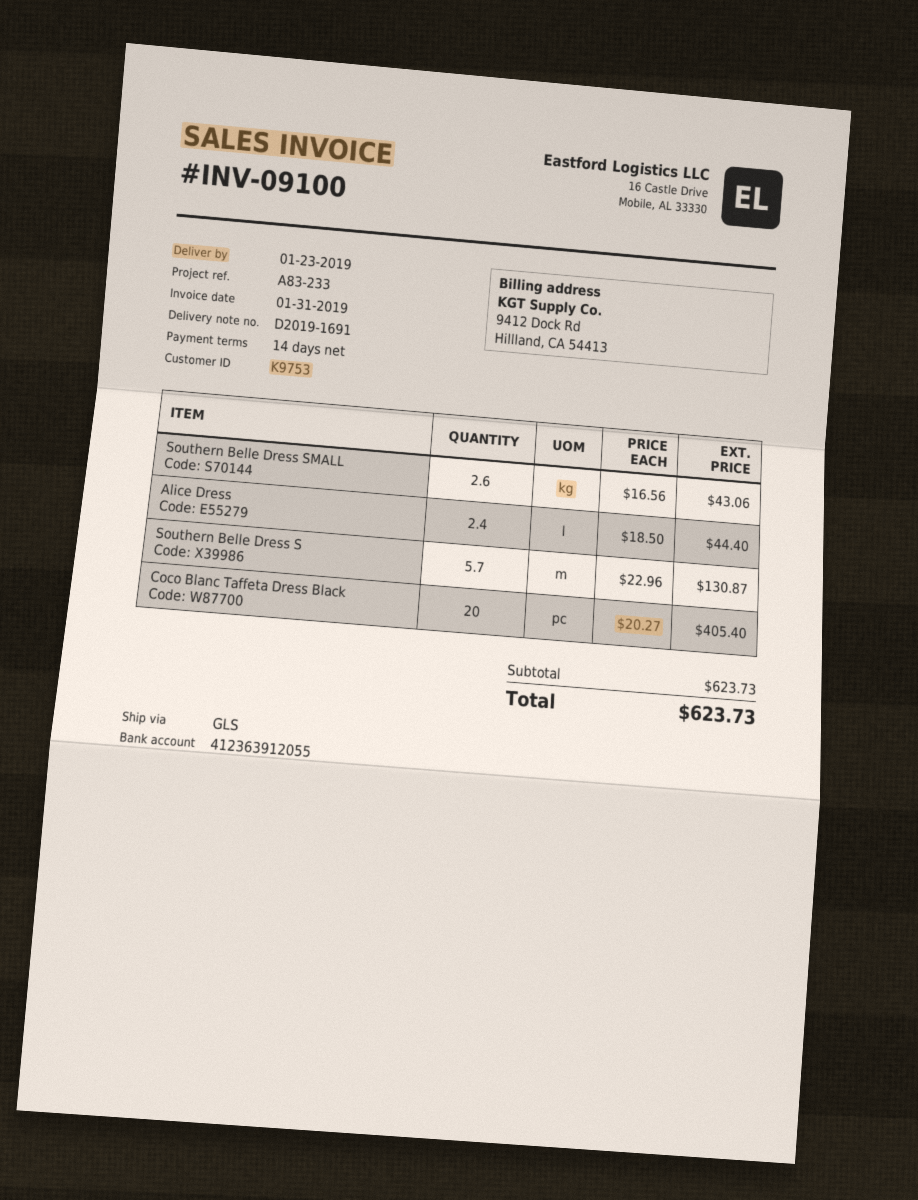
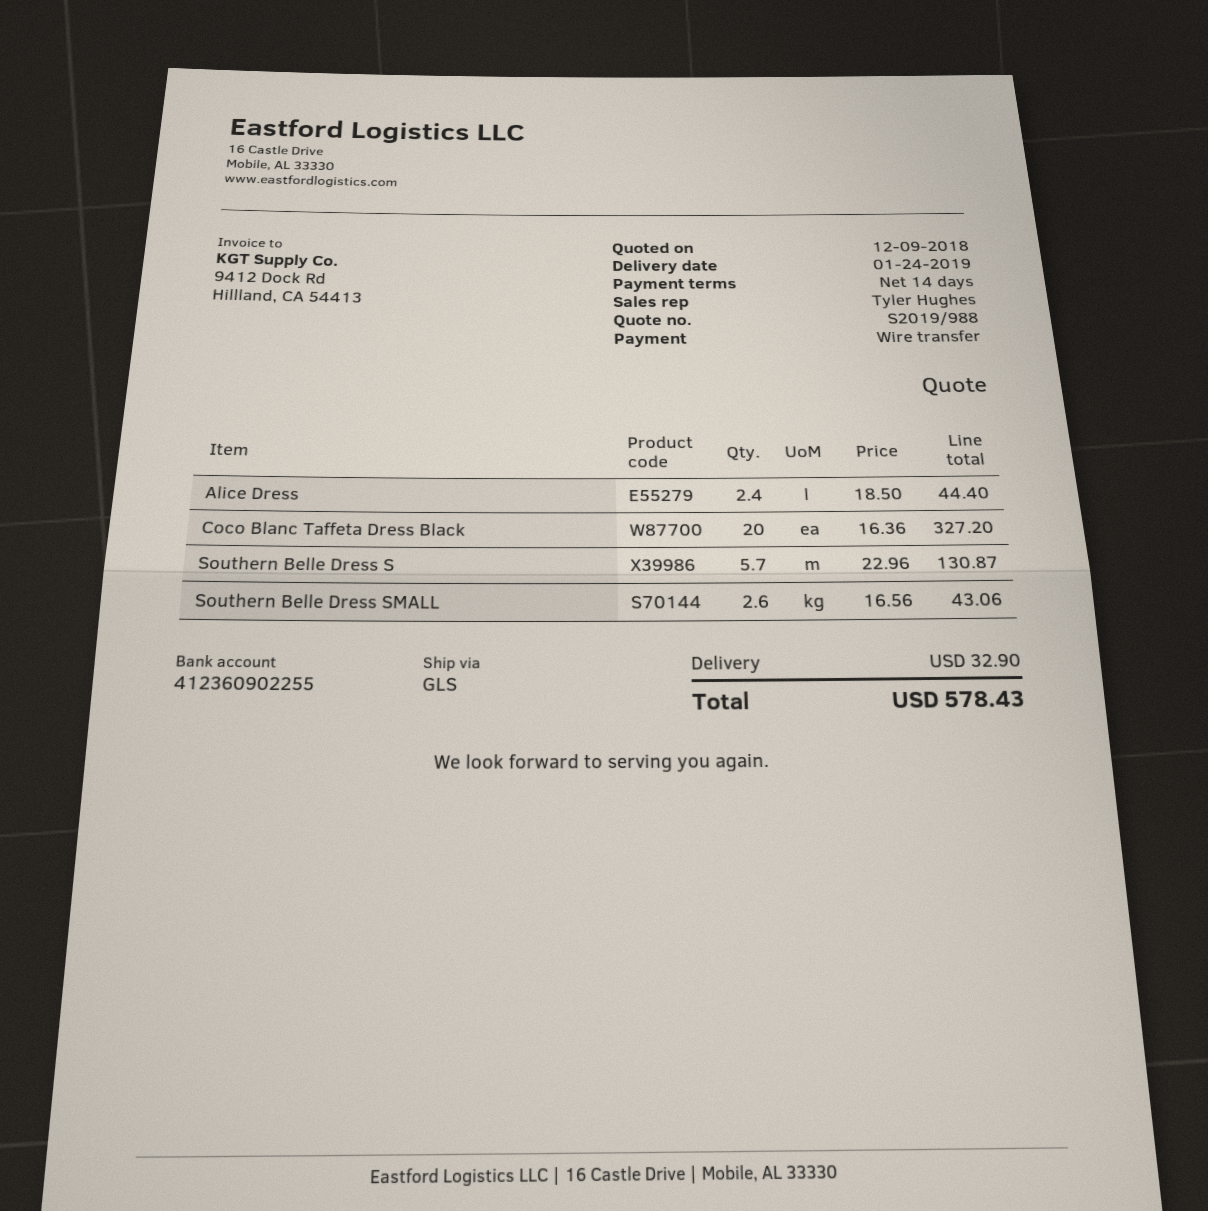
delivery date: 2019-01-23 -> 2019-01-24
bank account: 412363912055 -> 412360902255
Coco Blanc Taffeta Dress Black: 20 x 20.27 = 405.40 -> 20 x 16.36 = 327.20
shipping: none -> 32.90
total: 623.73 -> 578.43

